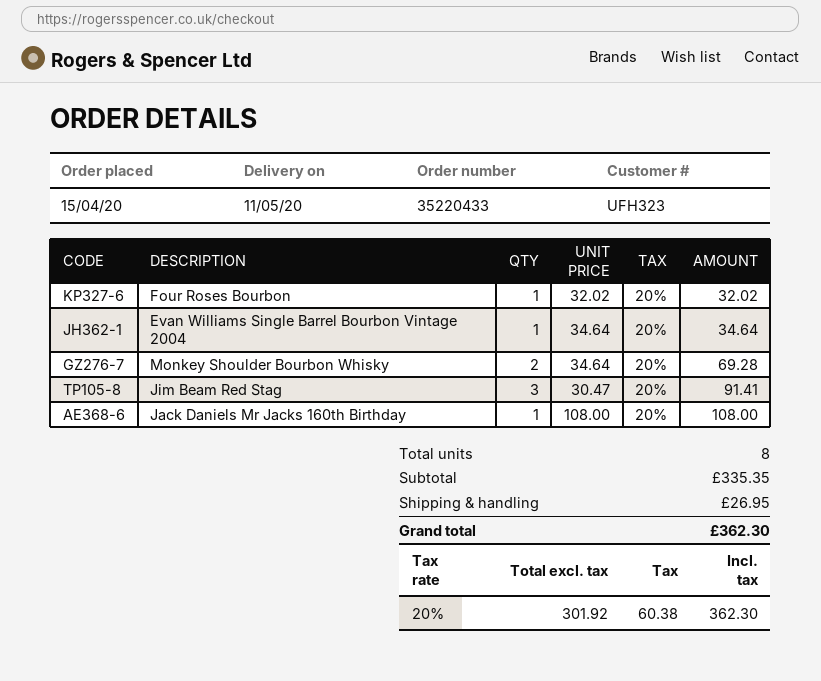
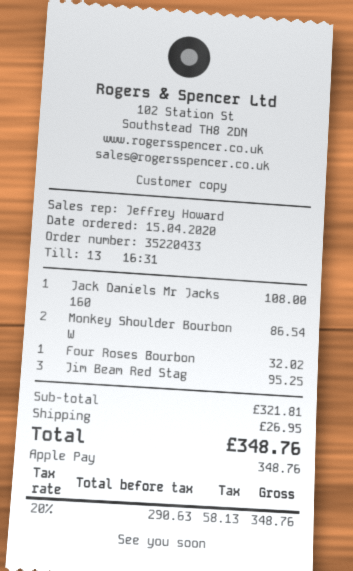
Evan Williams Single Barrel Bourbon Vintage 2004: 1 for 34.64 -> none
Monkey Shoulder Bourbon Whisky: 2 for 69.28 -> 2 for 86.54
Jim Beam Red Stag: 3 for 91.41 -> 3 for 95.25
subtotal: 335.35 -> 321.81
net: 301.92 -> 290.63
tax: 20% = 60.38 -> 20% = 58.13
total: 362.30 -> 348.76

